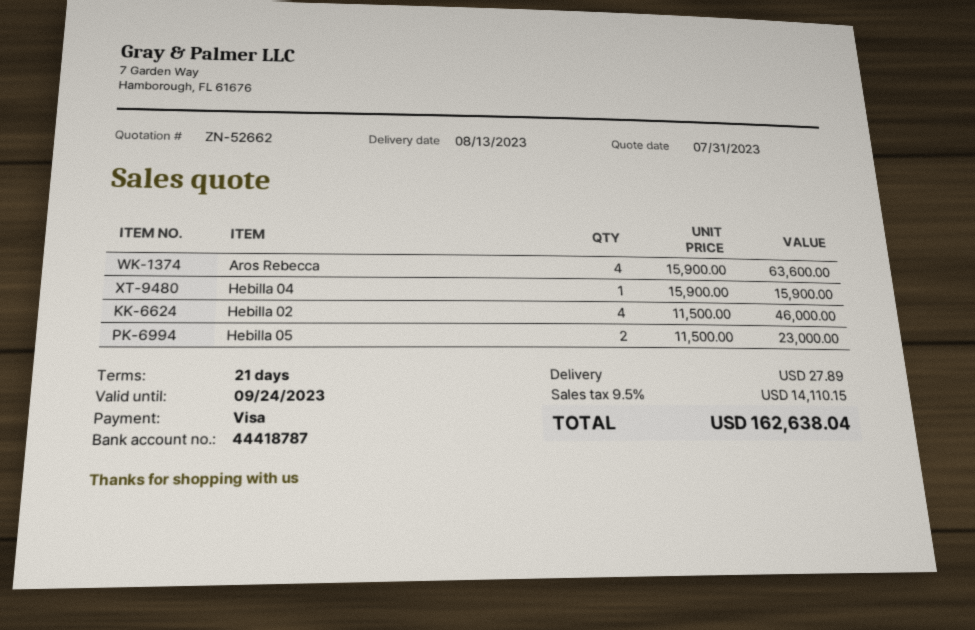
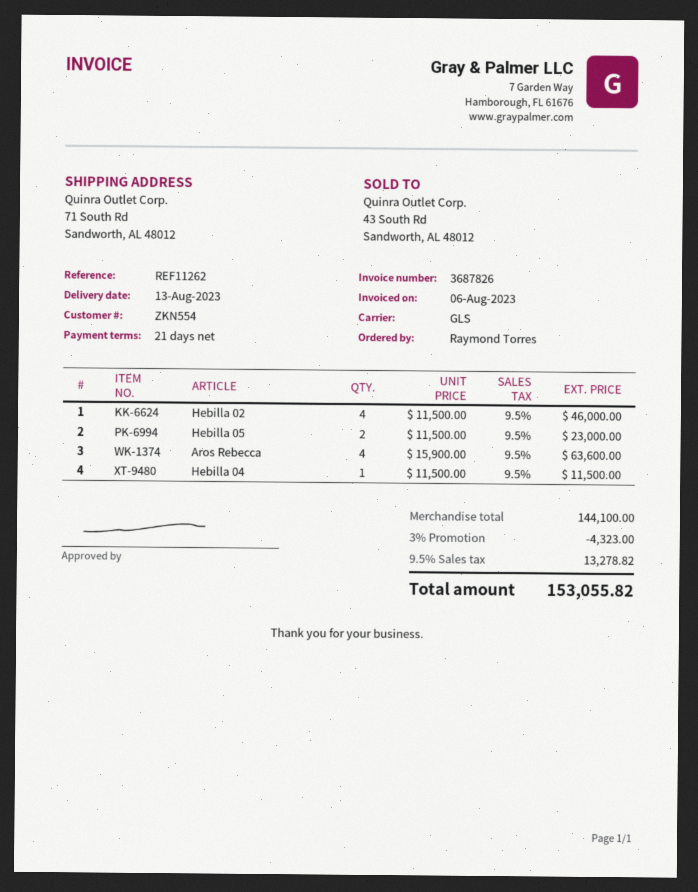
Hebilla 04: 1 x 15900.00 = 15900.00 -> 1 x 11500.00 = 11500.00
discount: none -> 3% = 4323.00
shipping: 27.89 -> none
tax: 9.5% = 14110.15 -> 9.5% = 13278.82
total: 162638.04 -> 153055.82

